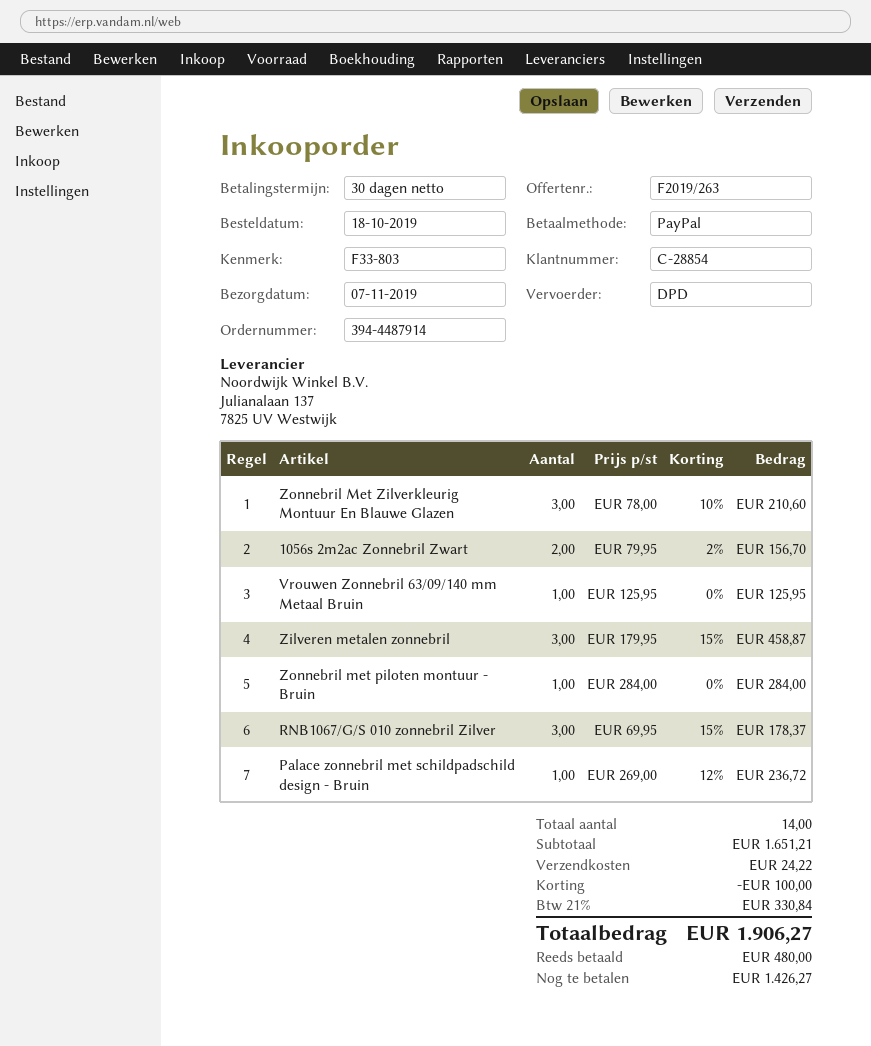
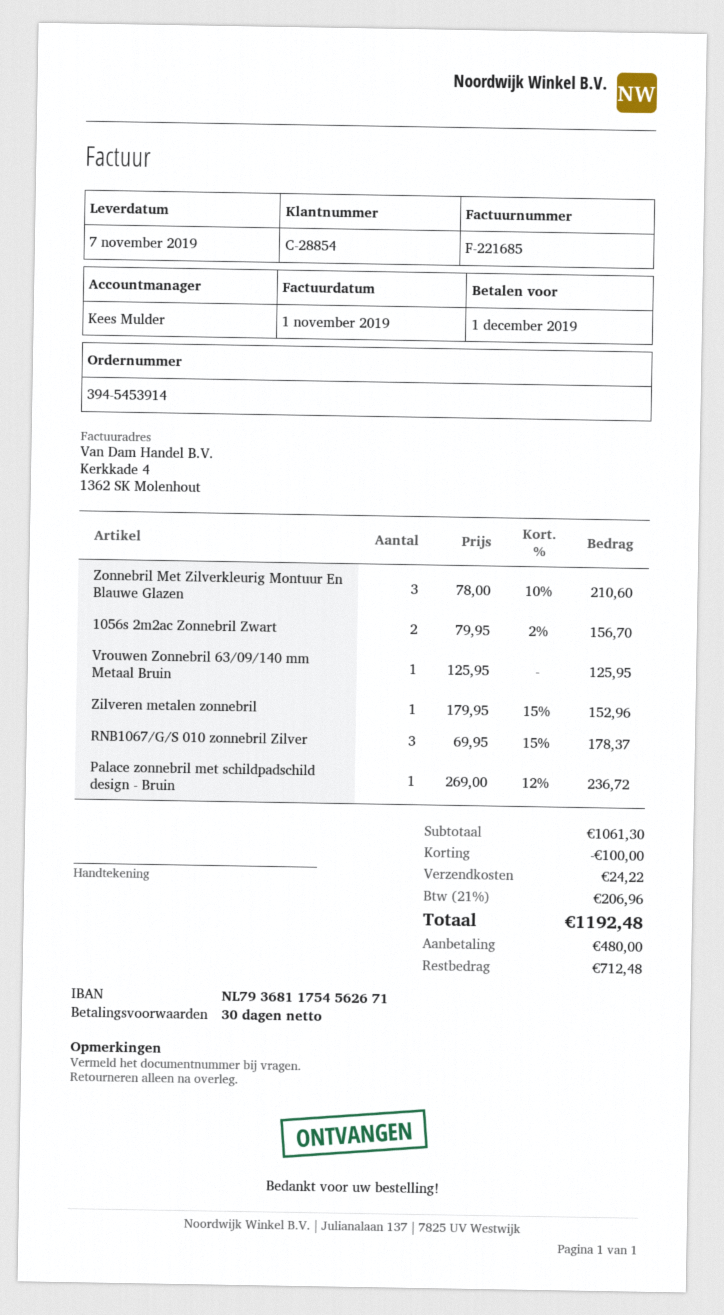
order number: 394-4487914 -> 394-5453914
Zilveren metalen zonnebril: 3 x 179.95 - 15% = 458.87 -> 1 x 179.95 - 15% = 152.96
Zonnebril met piloten montuur - Bruin: 1 x 284.00 = 284.00 -> none
subtotal: 1651.21 -> 1061.30
tax: 21% = 330.84 -> 21% = 206.96
total: 1906.27 -> 1192.48
balance: 1426.27 -> 712.48

